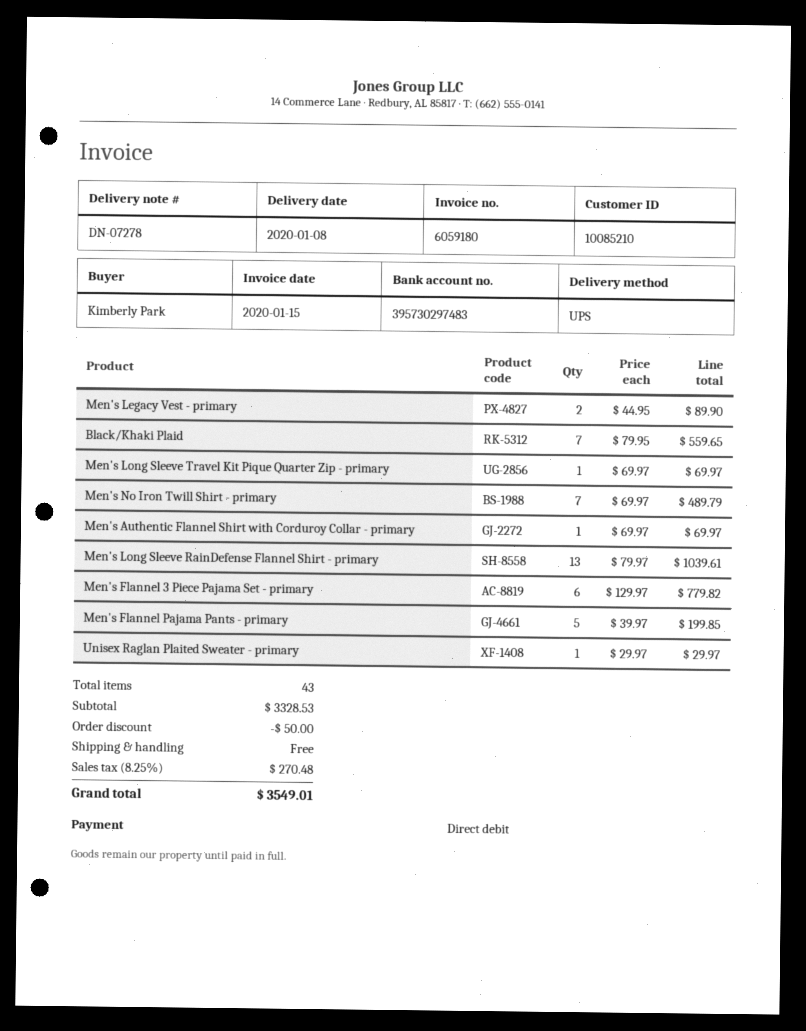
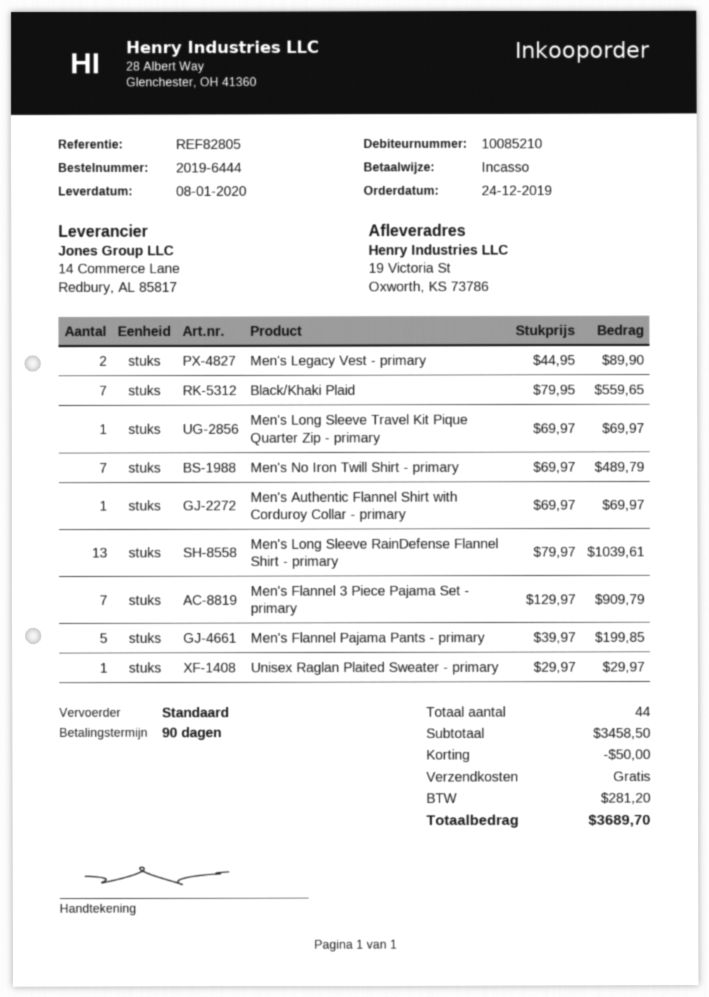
shipping method: UPS -> standard
Men's Flannel 3 Piece Pajama Set - primary: 6 x 129.97 = 779.82 -> 7 x 129.97 = 909.79
total quantity: 43 -> 44
subtotal: 3328.53 -> 3458.50
tax: 270.48 -> 281.20
total: 3549.01 -> 3689.70

